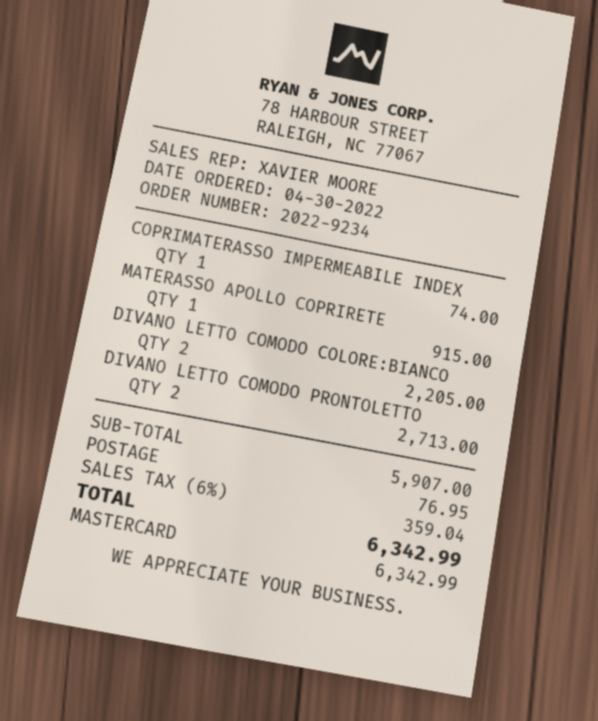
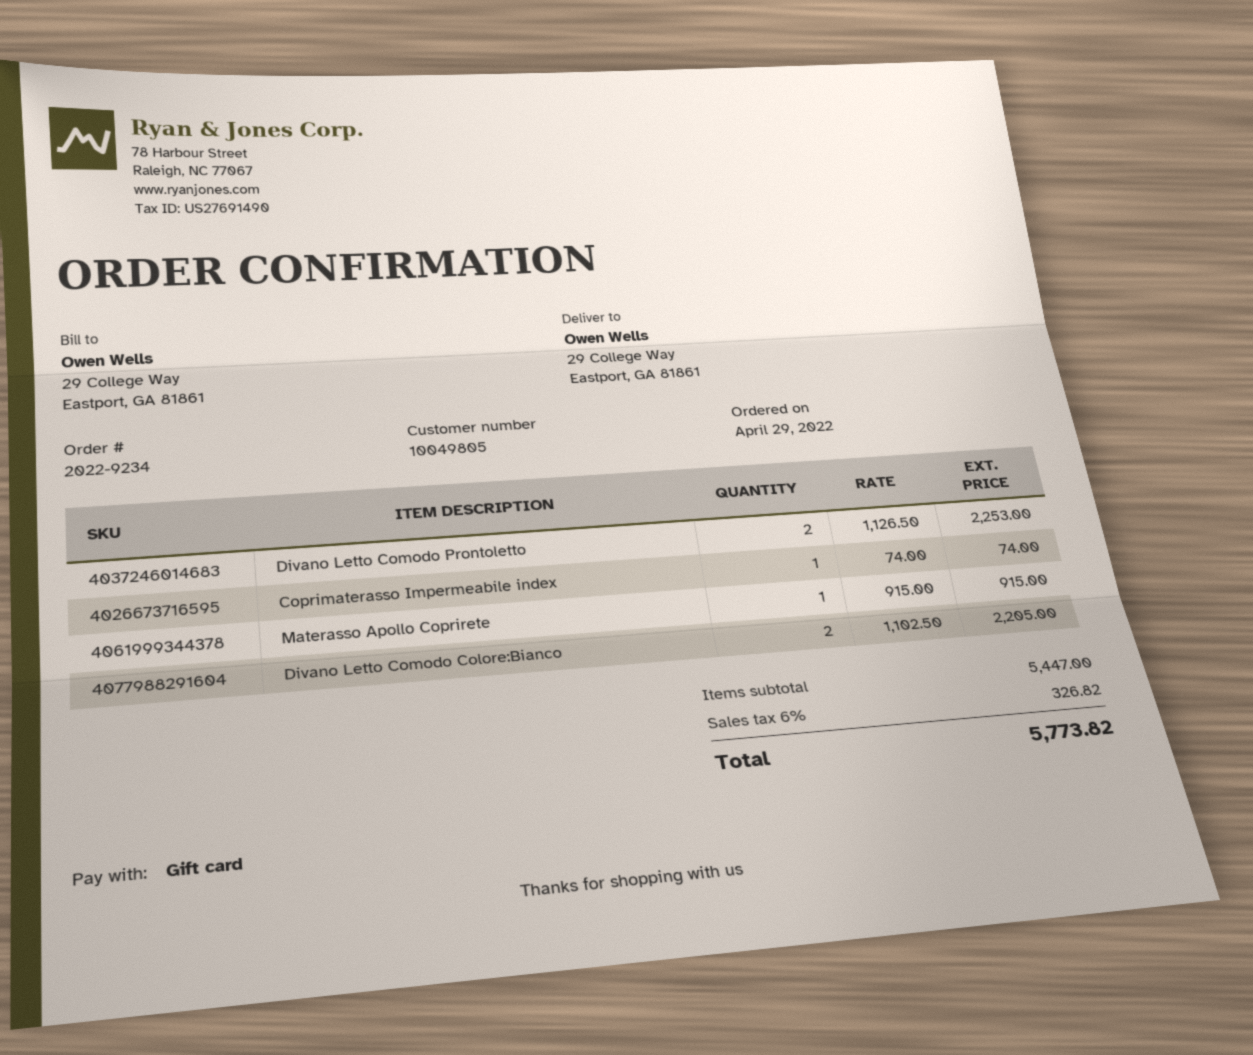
order date: 2022-04-30 -> 2022-04-29
payment method: Mastercard -> gift card
DIVANO LETTO COMODO PRONTOLETTO: 2 for 2713.00 -> 2 for 2253.00
subtotal: 5907.00 -> 5447.00
shipping: 76.95 -> none
tax: 6% = 359.04 -> 6% = 326.82
total: 6342.99 -> 5773.82

